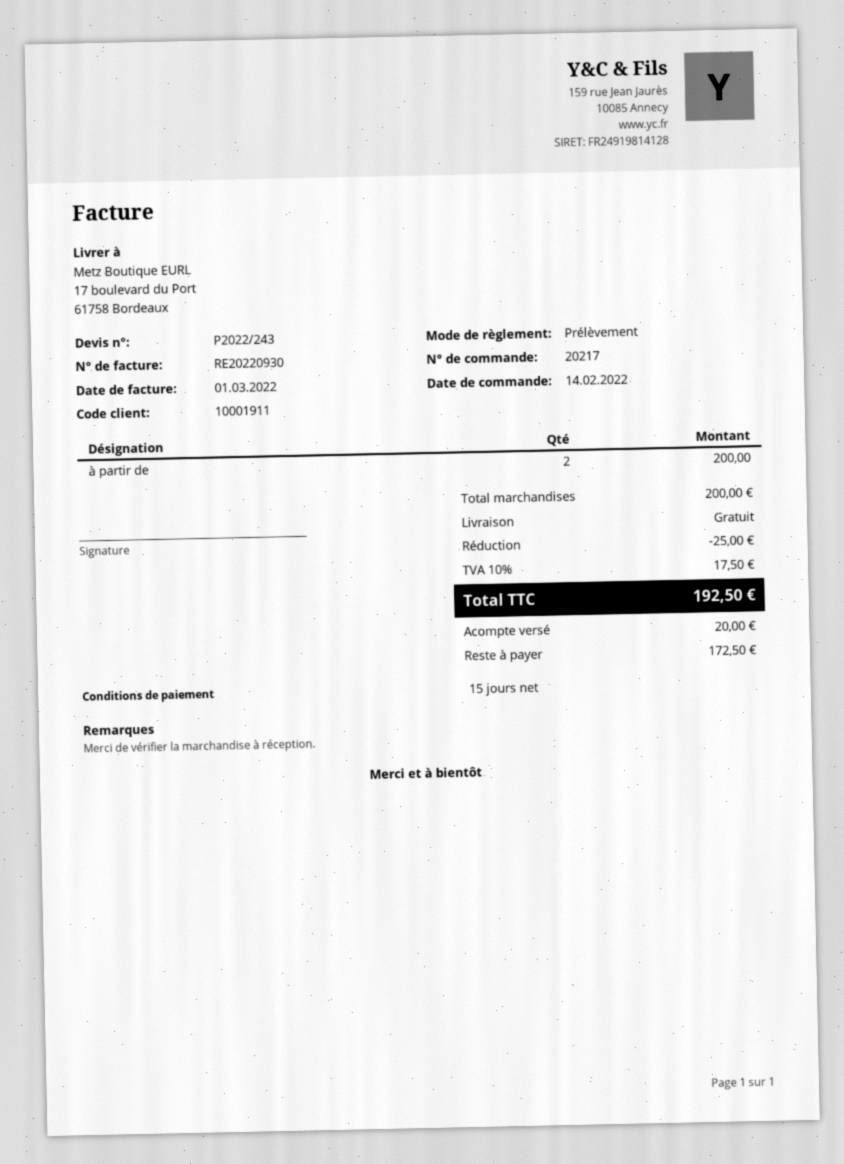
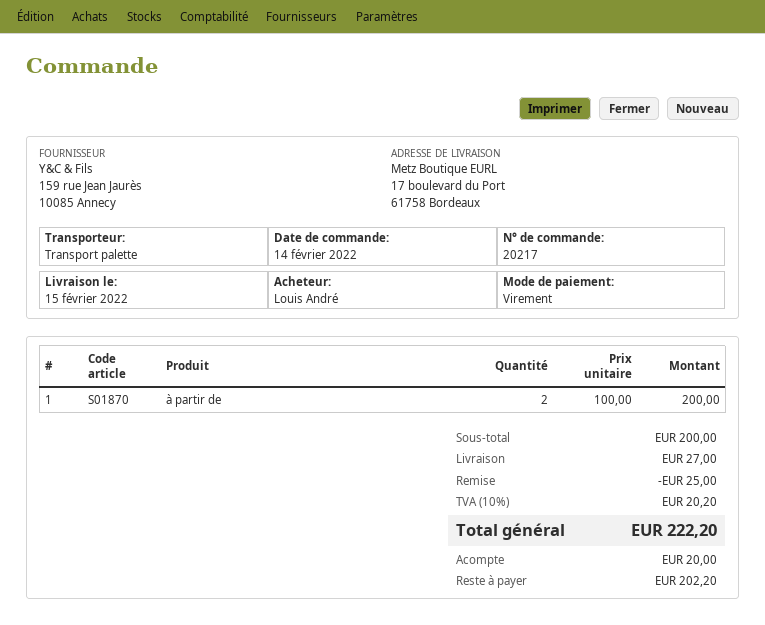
payment method: direct debit -> bank transfer
shipping: 0.00 -> 27.00
tax: 10% = 17.50 -> 10% = 20.20
total: 192.50 -> 222.20
balance: 172.50 -> 202.20

